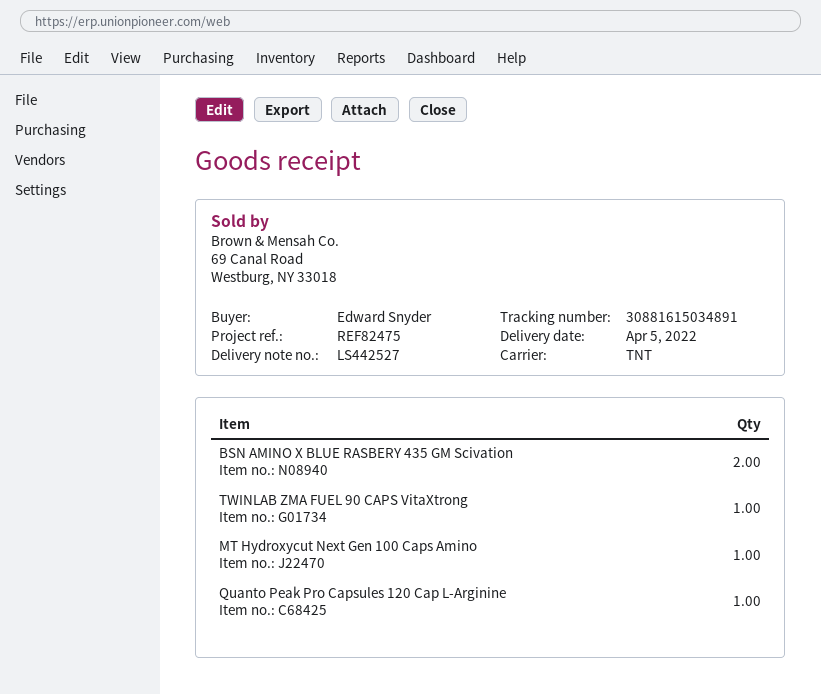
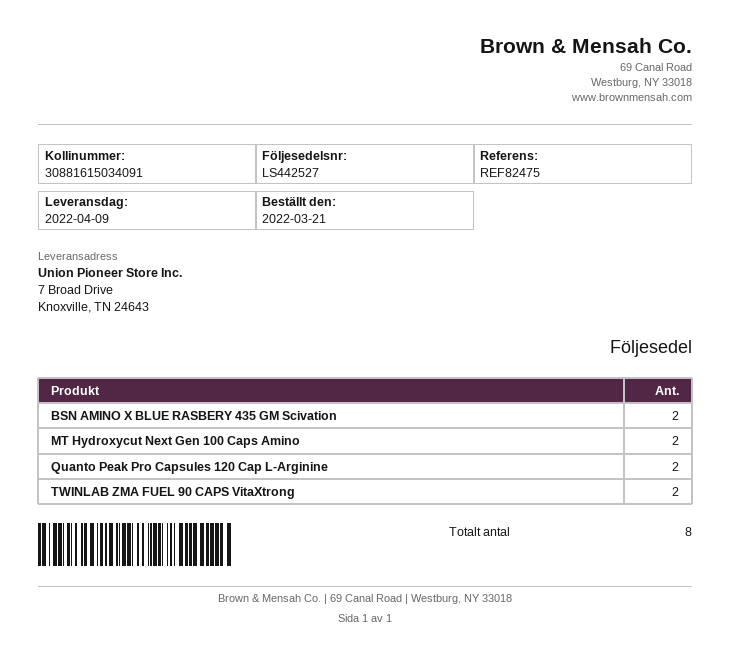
delivery date: 2022-04-05 -> 2022-04-09
tracking number: 30881615034891 -> 30881615034091
TWINLAB ZMA FUEL 90 CAPS VitaXtrong: 1 -> 2
MT Hydroxycut Next Gen 100 Caps Amino: 1 -> 2
Quanto Peak Pro Capsules 120 Cap L-Arginine: 1 -> 2

